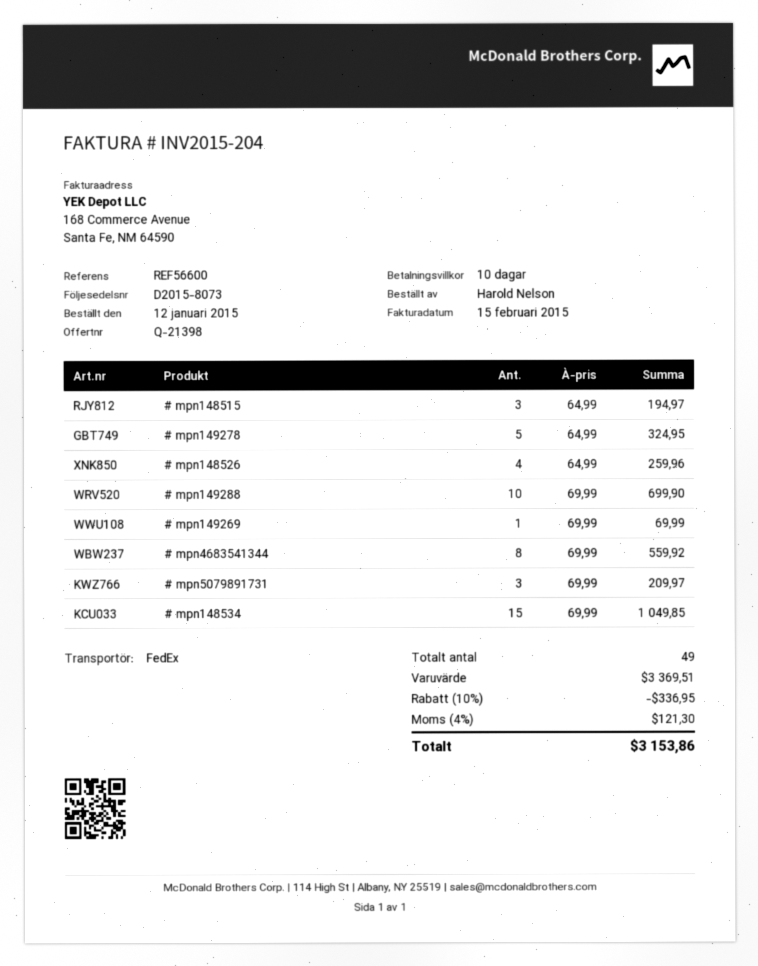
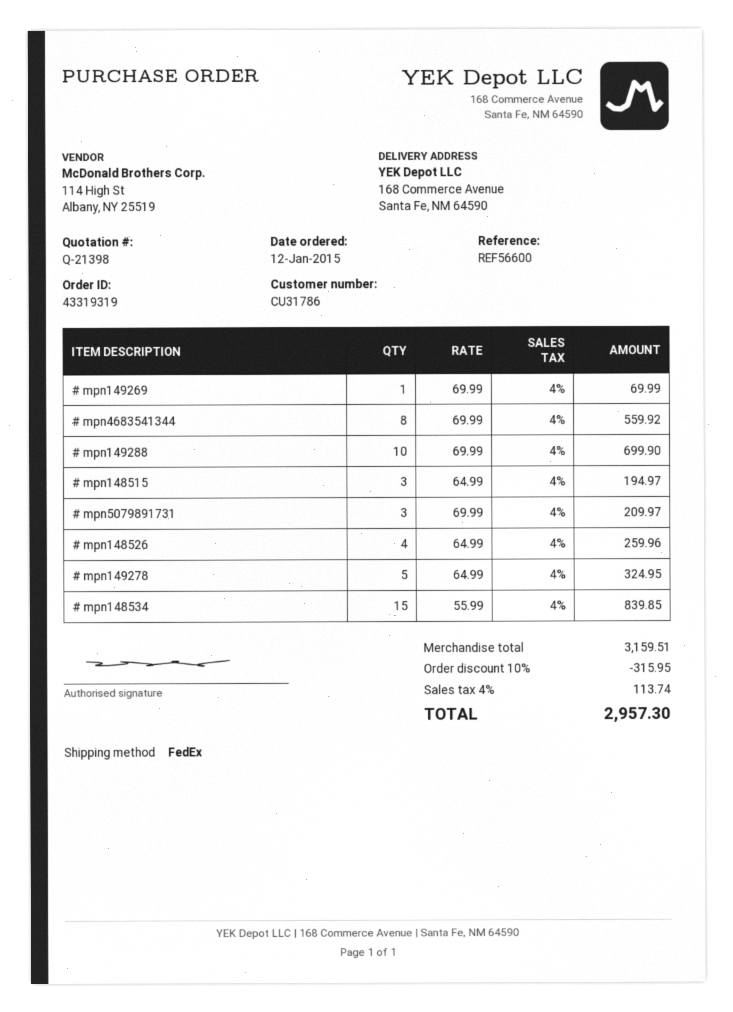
# mpn148534: 15 x 69.99 = 1049.85 -> 15 x 55.99 = 839.85
subtotal: 3369.51 -> 3159.51
discount: 10% = 336.95 -> 10% = 315.95
tax: 4% = 121.30 -> 4% = 113.74
total: 3153.86 -> 2957.30

